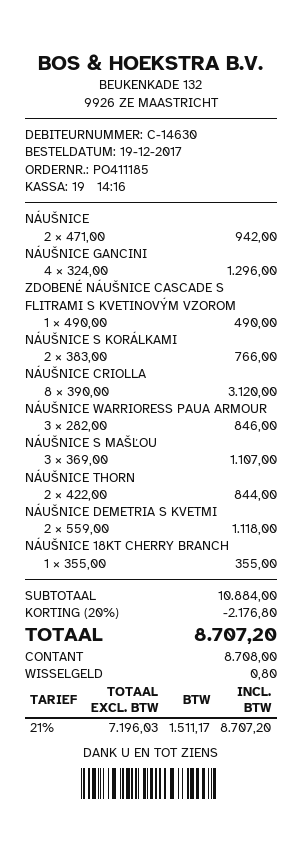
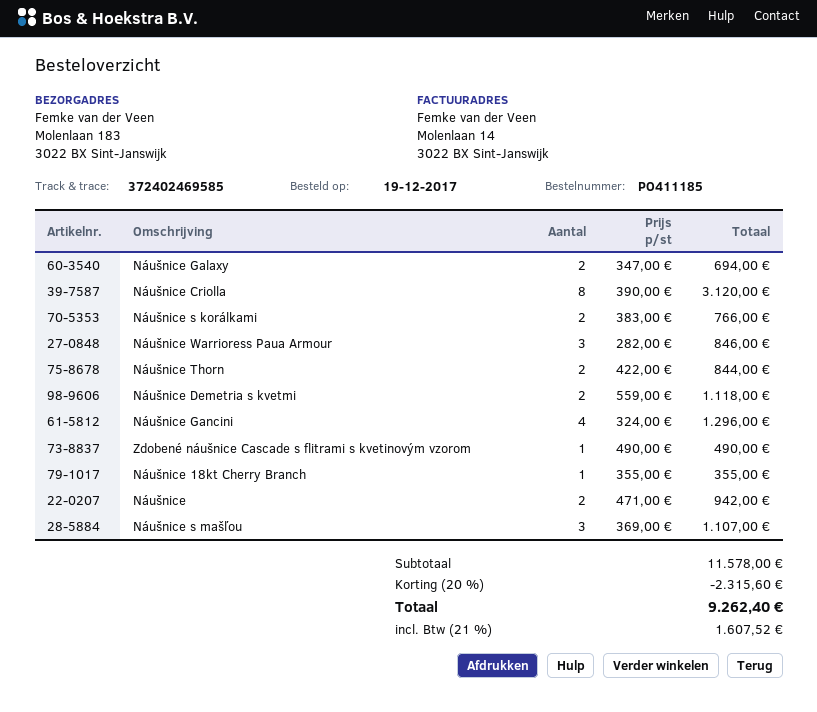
Náušnice Galaxy: none -> 2 x 347.00 = 694.00
subtotal: 10884.00 -> 11578.00
discount: 20% = 2176.80 -> 20% = 2315.60
tax: 21% = 1511.17 -> 21% = 1607.52
total: 8707.20 -> 9262.40

